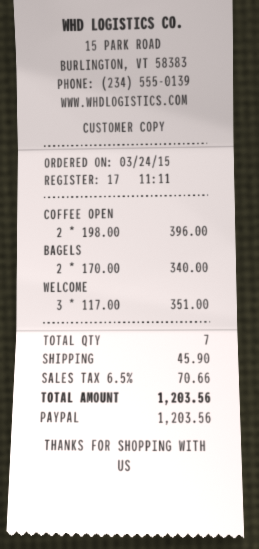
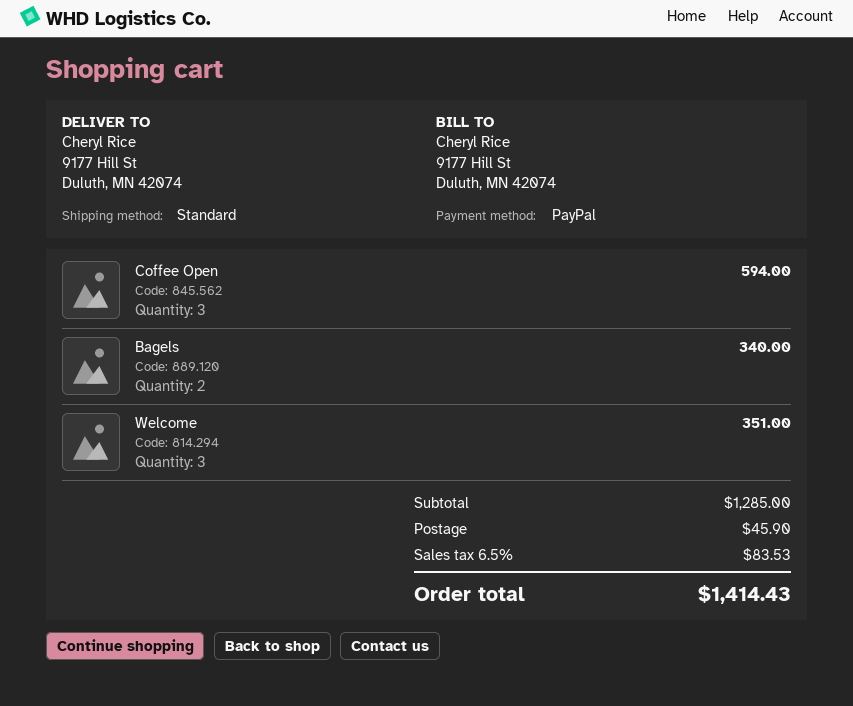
COFFEE OPEN: 2 for 396.00 -> 3 for 594.00
tax: 6.5% = 70.66 -> 6.5% = 83.53
total: 1203.56 -> 1414.43

